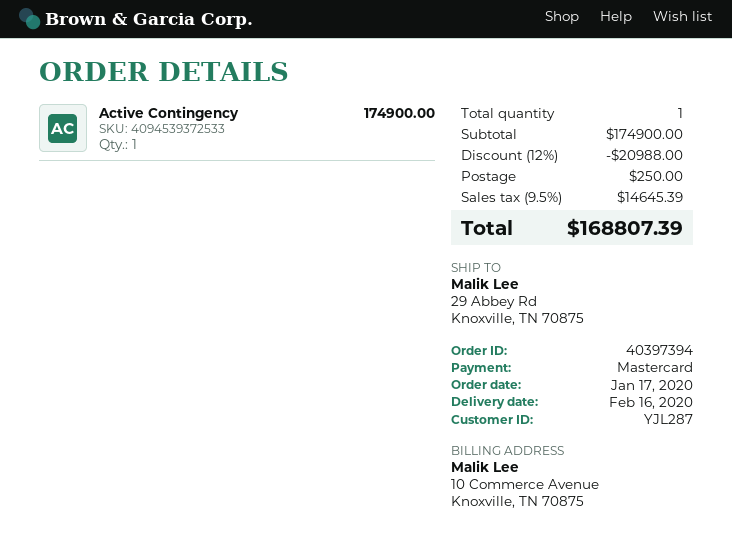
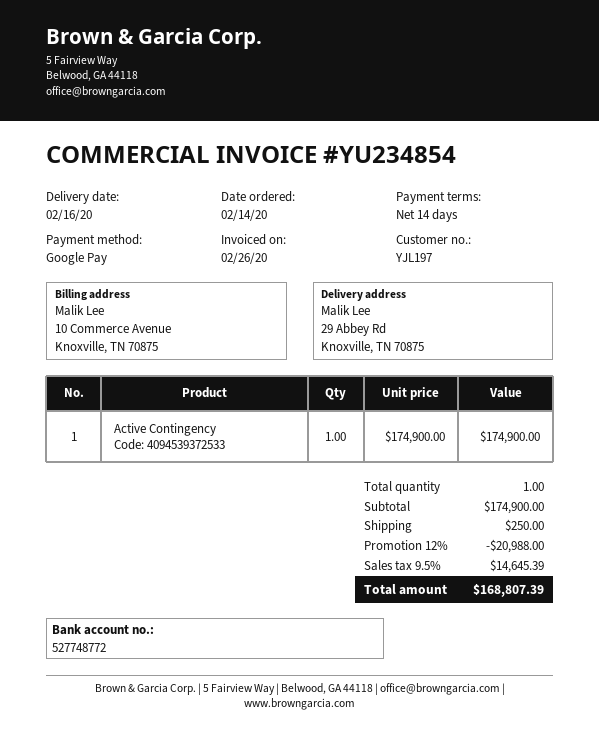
order date: 2020-01-17 -> 2020-02-14
customer number: YJL287 -> YJL197
payment method: Mastercard -> Google Pay

